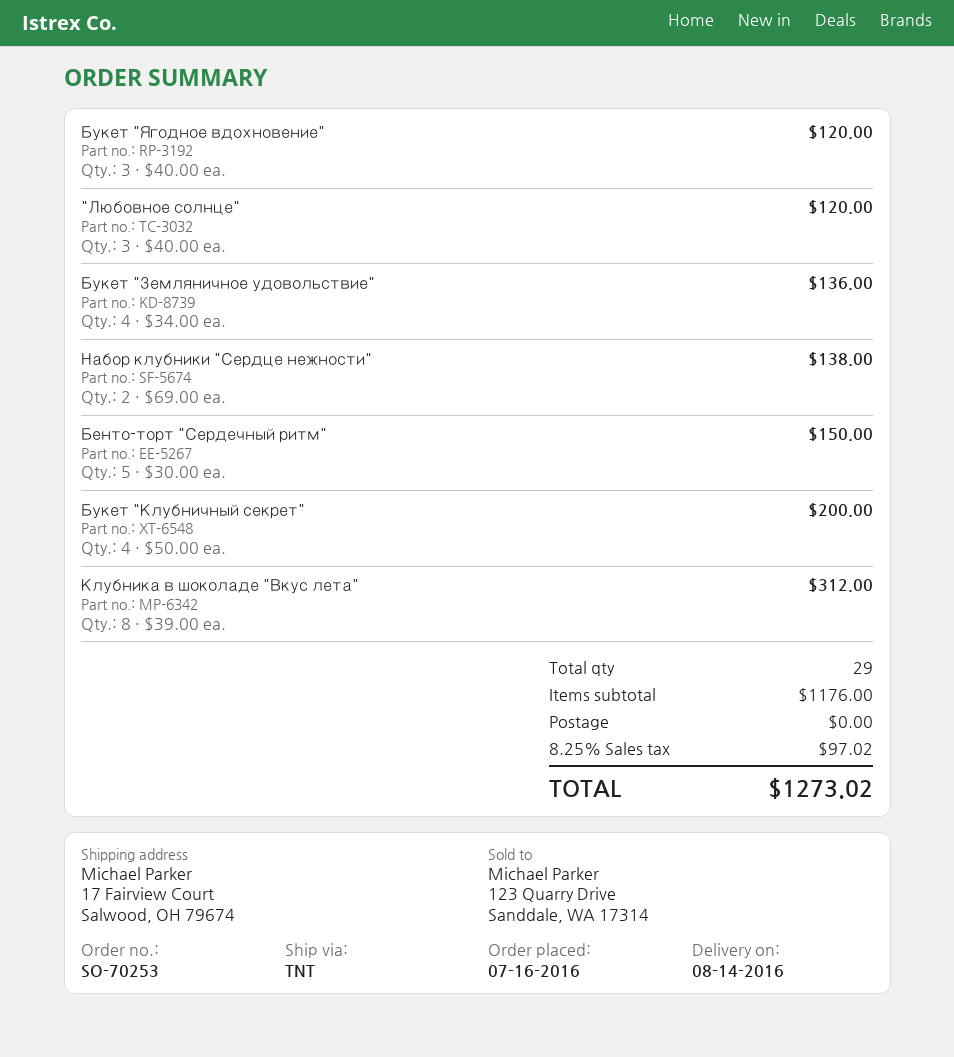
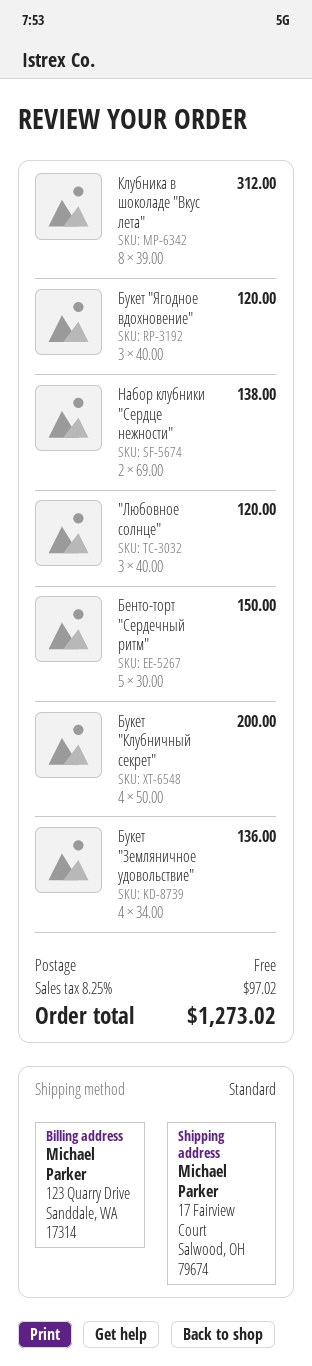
shipping method: TNT -> standard

